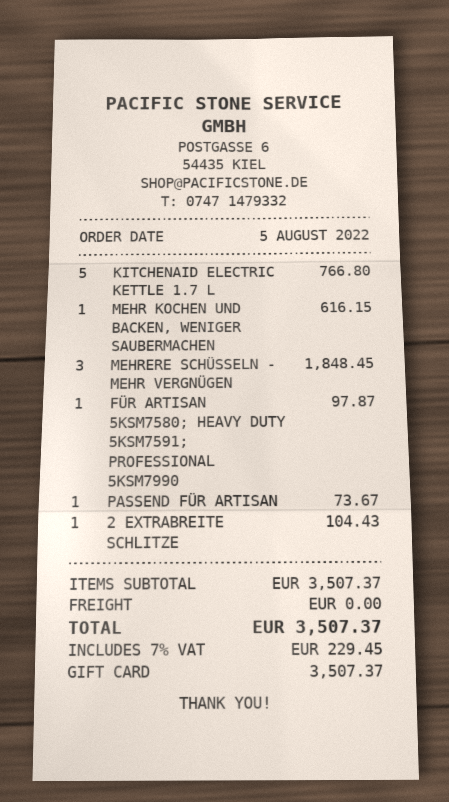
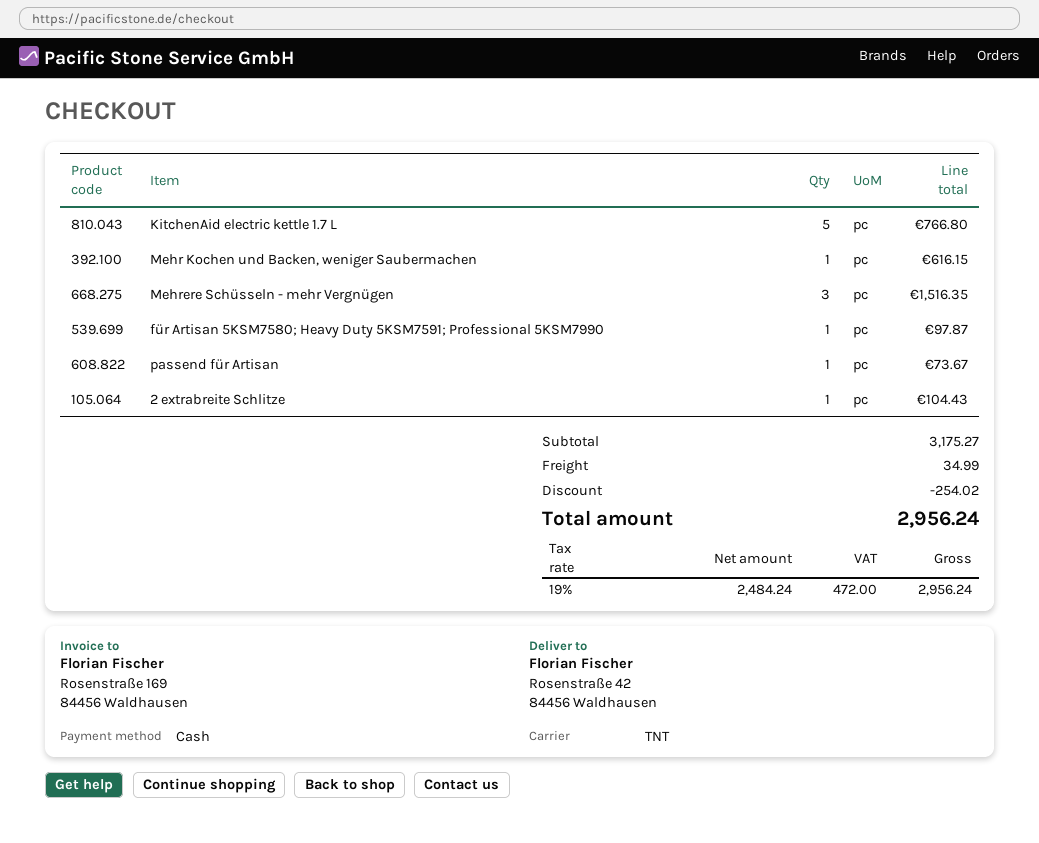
payment method: gift card -> cash
MEHRERE SCHÜSSELN - MEHR VERGNÜGEN: 3 for 1848.45 -> 3 for 1516.35
subtotal: 3507.37 -> 3175.27
discount: none -> 254.02
shipping: 0.00 -> 34.99
tax: 7% = 229.45 -> 19% = 472.00
total: 3507.37 -> 2956.24

